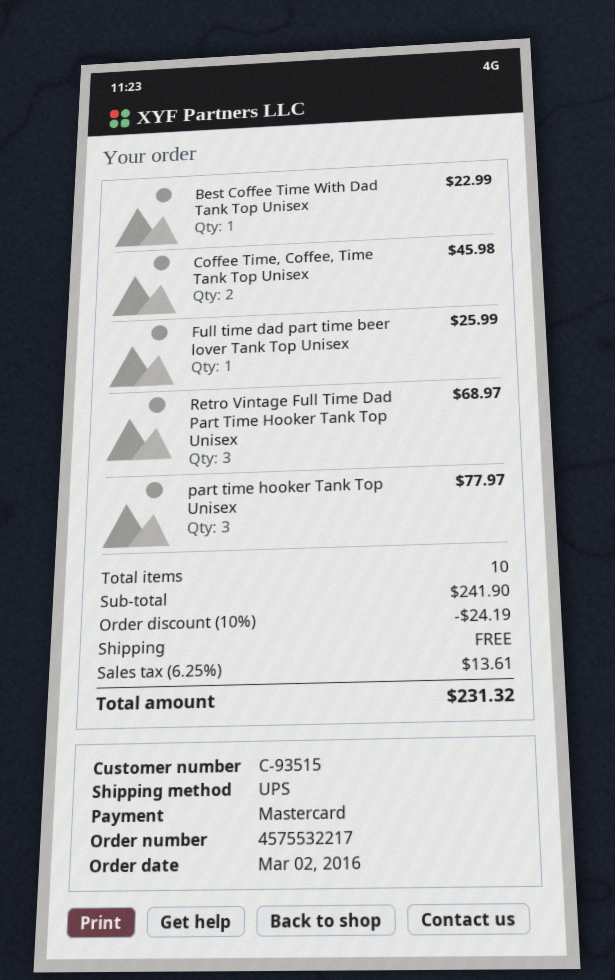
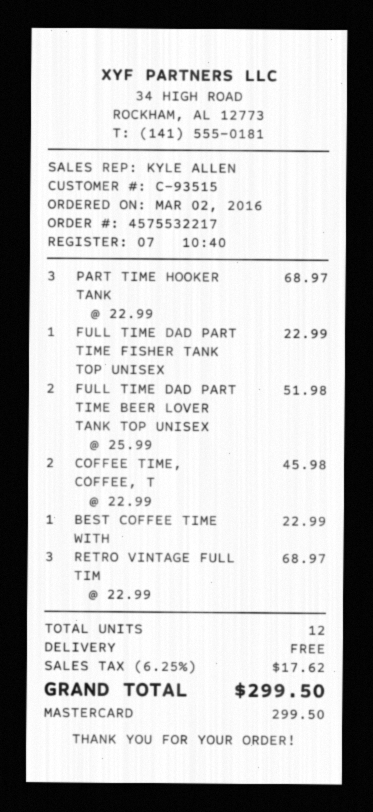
Full time dad part time beer lover Tank Top Unisex: 1 for 25.99 -> 2 for 51.98
part time hooker Tank Top Unisex: 3 for 77.97 -> 3 for 68.97
FULL TIME DAD PART TIME FISHER TANK TOP UNISEX: none -> 1 for 22.99
total quantity: 10 -> 12
discount: 10% = 24.19 -> none
tax: 6.25% = 13.61 -> 6.25% = 17.62
total: 231.32 -> 299.50

